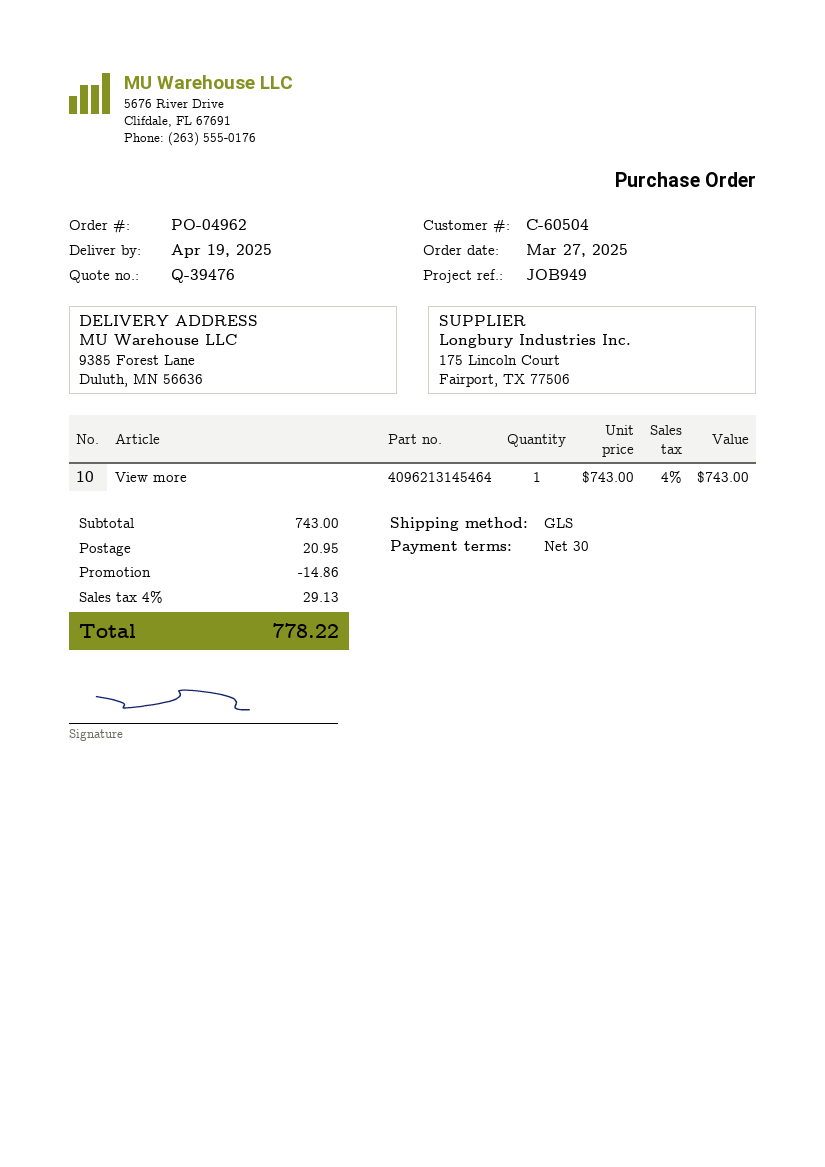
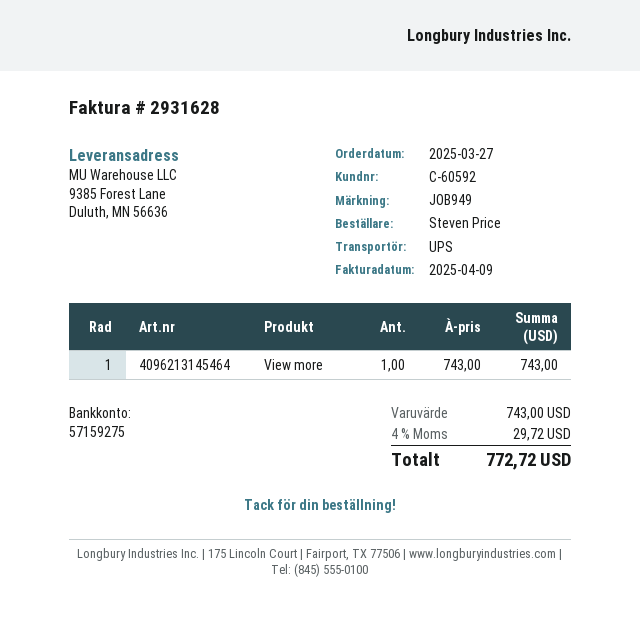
customer number: C-60504 -> C-60592
shipping method: GLS -> UPS
discount: 14.86 -> none
shipping: 20.95 -> none
tax: 4% = 29.13 -> 4% = 29.72
total: 778.22 -> 772.72

